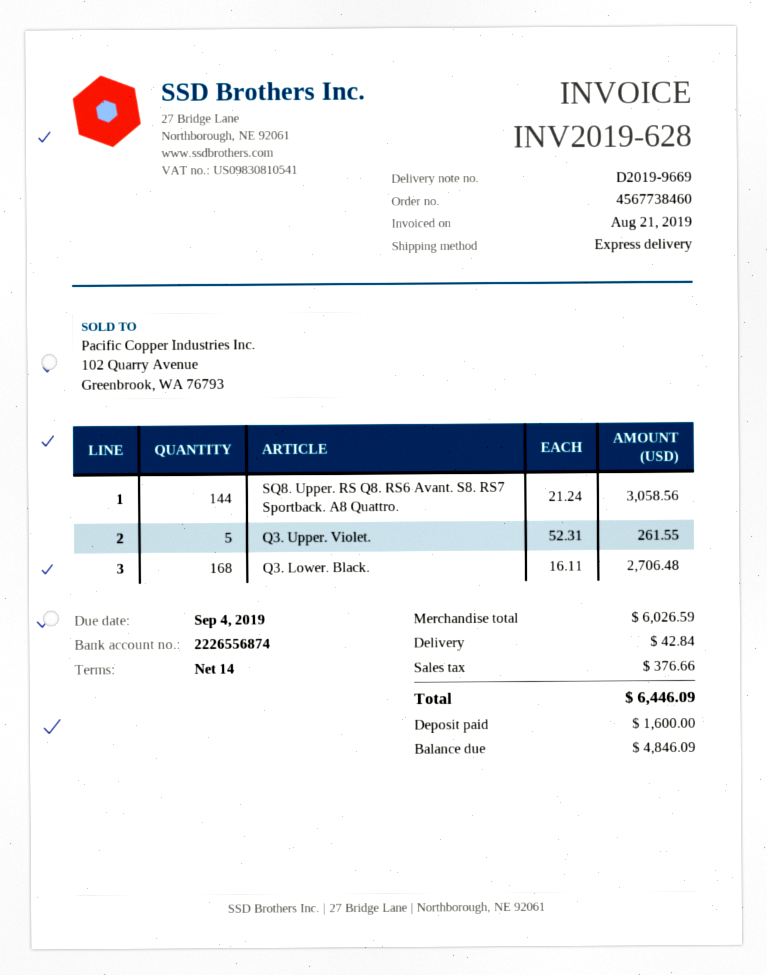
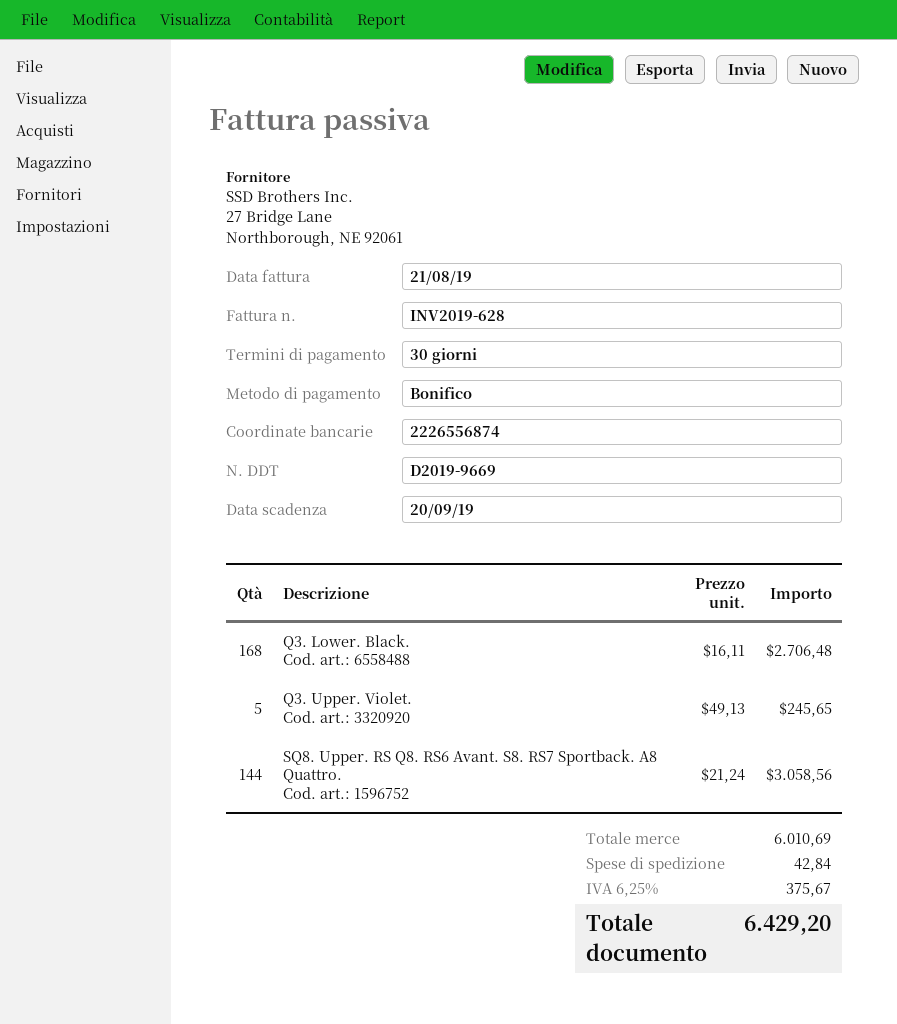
payment terms: 14 days -> 30 days
due date: 2019-09-04 -> 2019-09-20
Q3. Upper. Violet.: 5 x 52.31 = 261.55 -> 5 x 49.13 = 245.65
subtotal: 6026.59 -> 6010.69
tax: 376.66 -> 375.67
total: 6446.09 -> 6429.20

